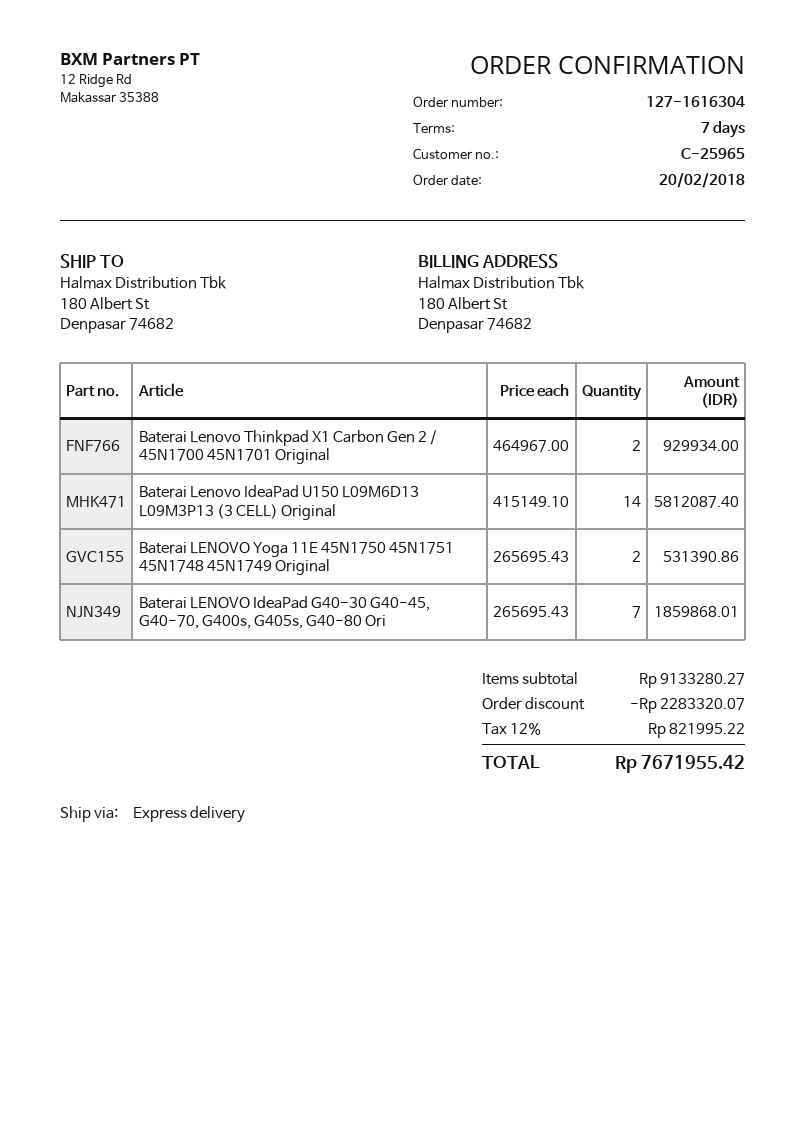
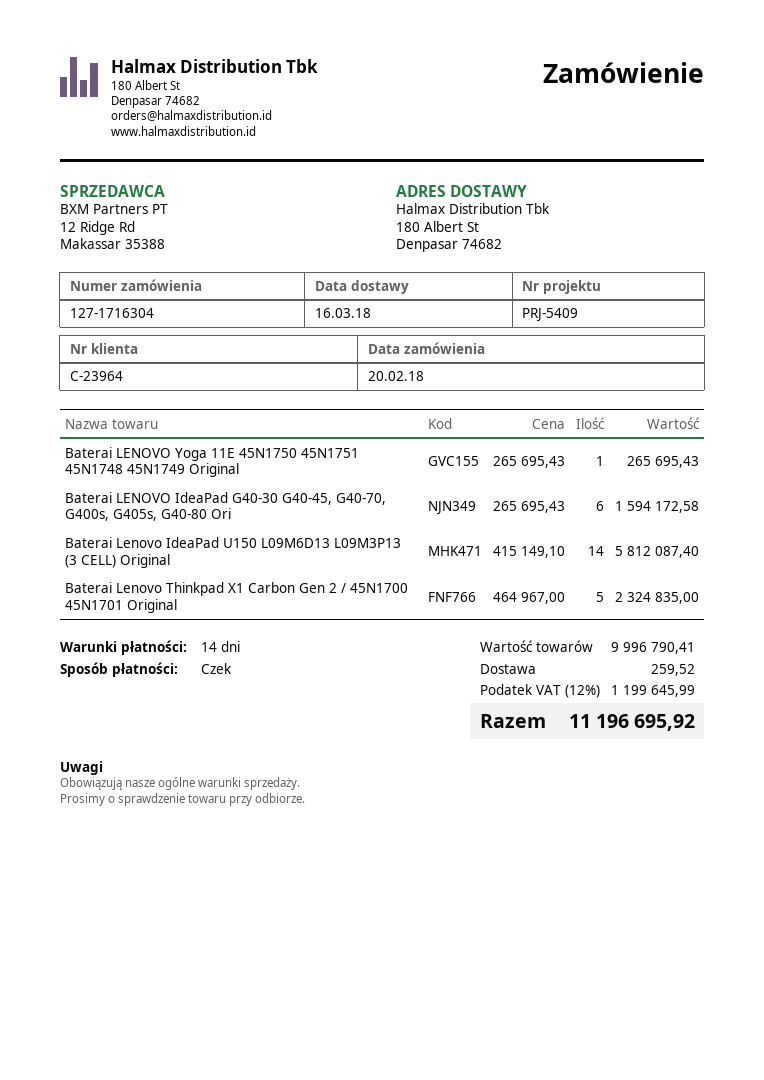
order number: 127-1616304 -> 127-1716304
payment terms: 7 days -> 14 days
customer number: C-25965 -> C-23964
Baterai Lenovo Thinkpad X1 Carbon Gen 2 / 45N1700 45N1701 Original: 2 x 464967.00 = 929934.00 -> 5 x 464967.00 = 2324835.00
Baterai LENOVO Yoga 11E 45N1750 45N1751 45N1748 45N1749 Original: 2 x 265695.43 = 531390.86 -> 1 x 265695.43 = 265695.43
Baterai LENOVO IdeaPad G40-30 G40-45, G40-70, G400s, G405s, G40-80 Ori: 7 x 265695.43 = 1859868.01 -> 6 x 265695.43 = 1594172.58
subtotal: 9133280.27 -> 9996790.41
discount: 2283320.07 -> none
shipping: none -> 259.52
tax: 12% = 821995.22 -> 12% = 1199645.99
total: 7671955.42 -> 11196695.92

